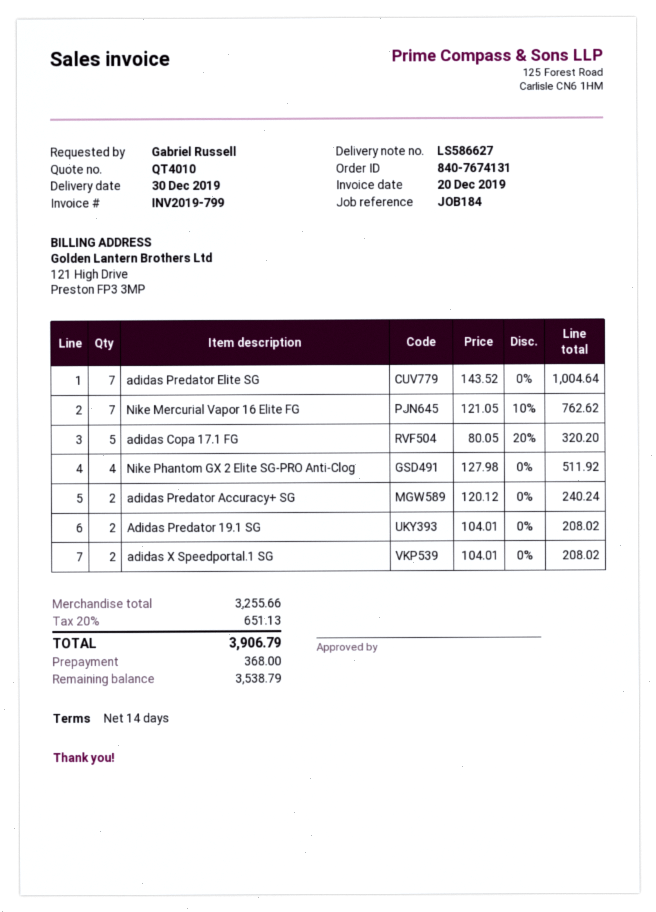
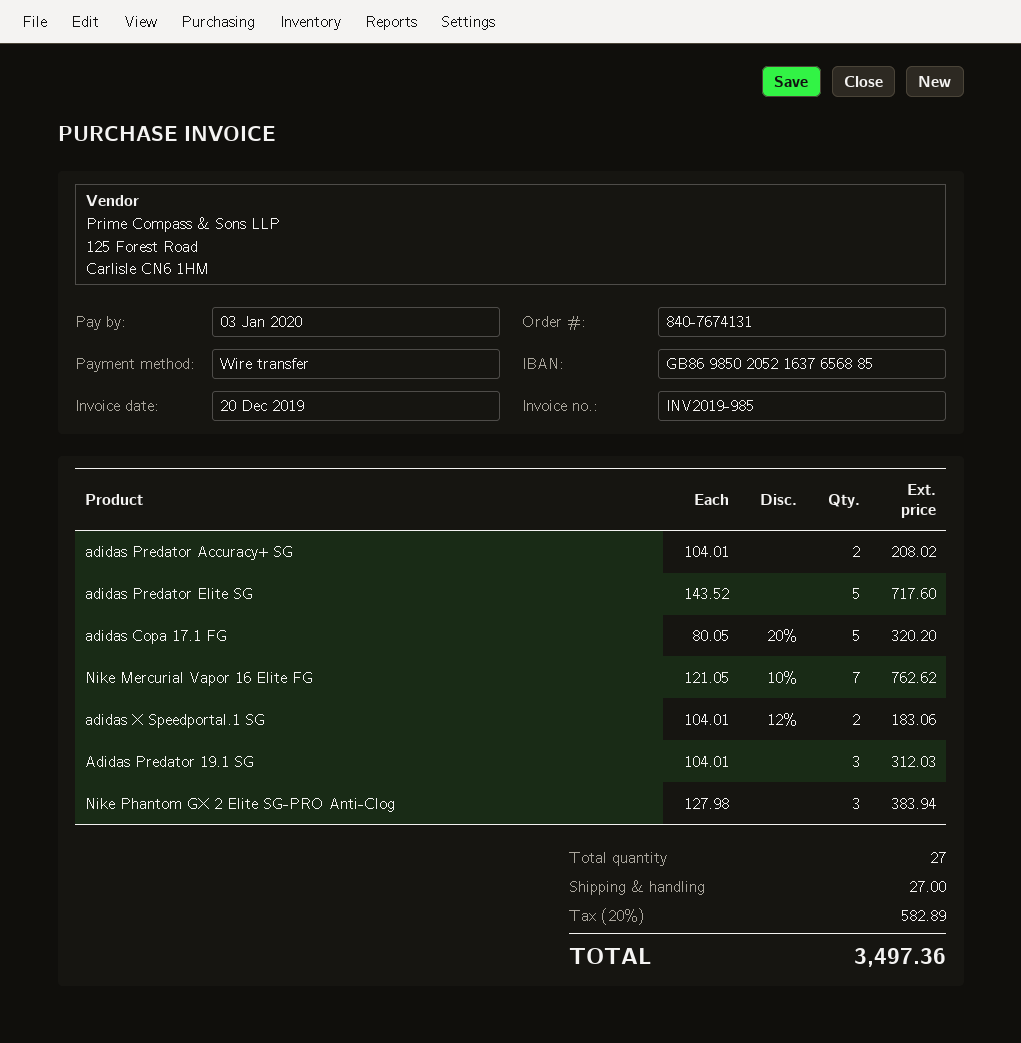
invoice number: INV2019-799 -> INV2019-985
adidas Predator Elite SG: 7 x 143.52 = 1004.64 -> 5 x 143.52 = 717.60
Nike Phantom GX 2 Elite SG-PRO Anti-Clog: 4 x 127.98 = 511.92 -> 3 x 127.98 = 383.94
adidas Predator Accuracy+ SG: 2 x 120.12 = 240.24 -> 2 x 104.01 = 208.02
Adidas Predator 19.1 SG: 2 x 104.01 = 208.02 -> 3 x 104.01 = 312.03
adidas X Speedportal.1 SG: 2 x 104.01 = 208.02 -> 2 x 104.01 - 12% = 183.06
shipping: none -> 27.00
tax: 20% = 651.13 -> 20% = 582.89
total: 3906.79 -> 3497.36

